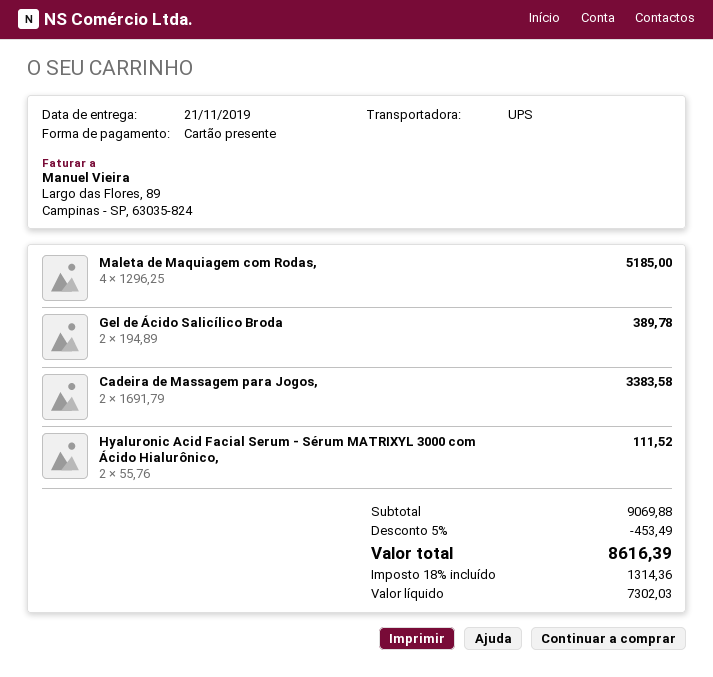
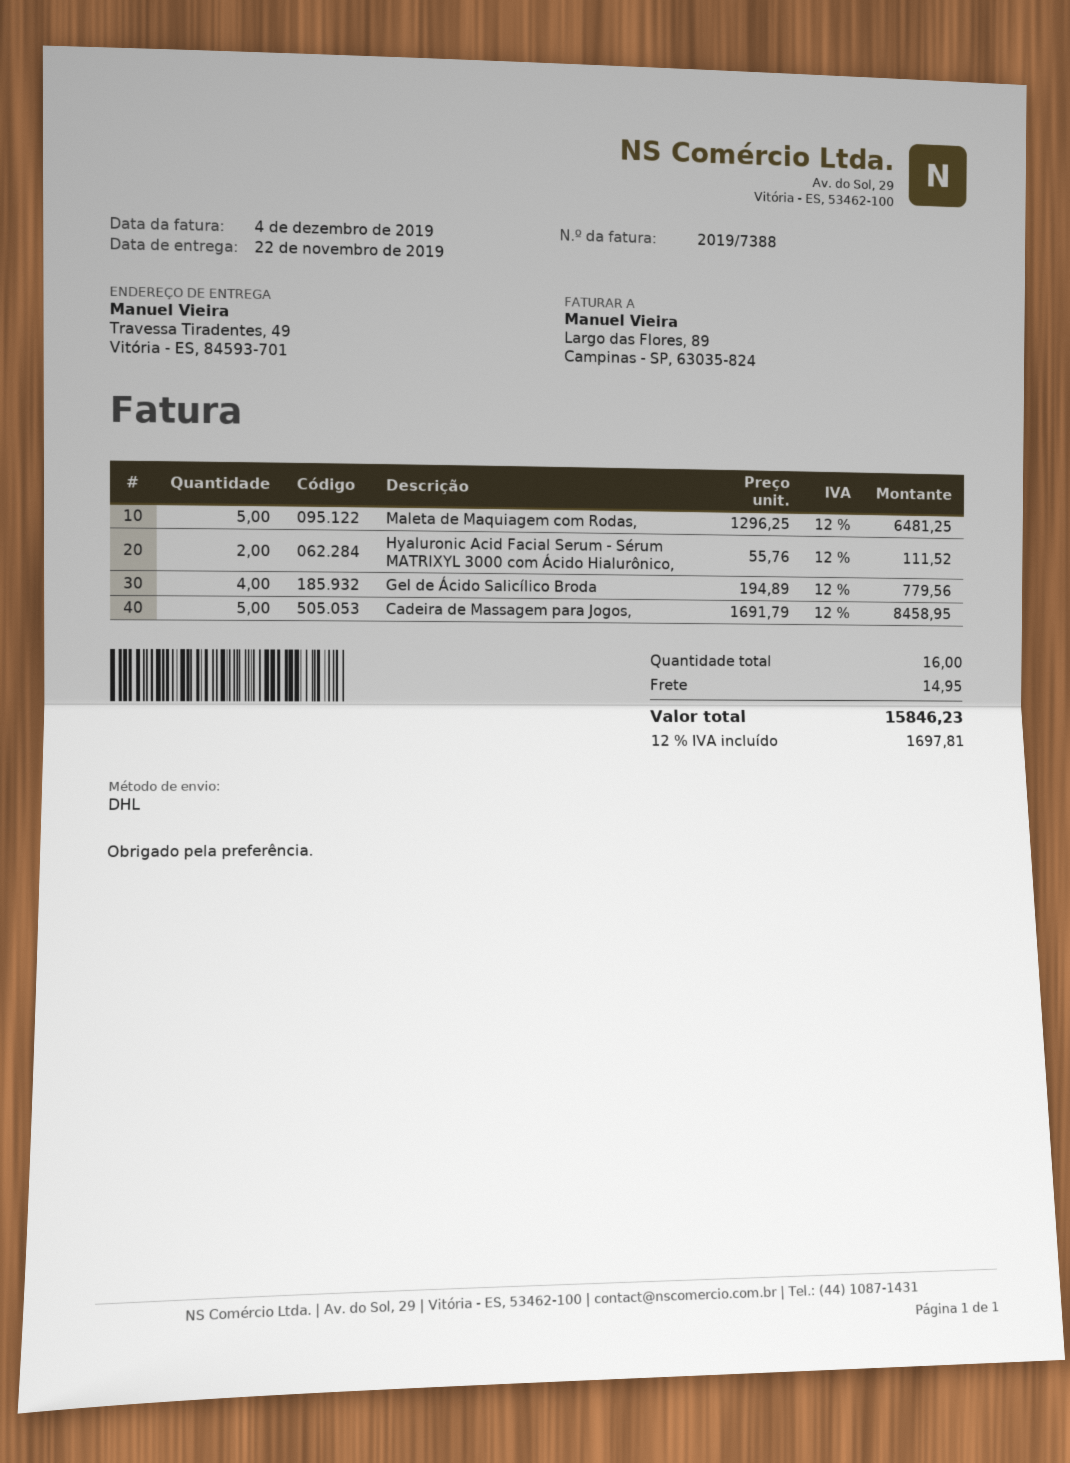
delivery date: 2019-11-21 -> 2019-11-22
shipping method: UPS -> DHL
Maleta de Maquiagem com Rodas,: 4 x 1296.25 = 5185.00 -> 5 x 1296.25 = 6481.25
Gel de Ácido Salicílico Broda: 2 x 194.89 = 389.78 -> 4 x 194.89 = 779.56
Cadeira de Massagem para Jogos,: 2 x 1691.79 = 3383.58 -> 5 x 1691.79 = 8458.95
discount: 5% = 453.49 -> none
shipping: none -> 14.95
tax: 18% = 1314.36 -> 12% = 1697.81
total: 8616.39 -> 15846.23

